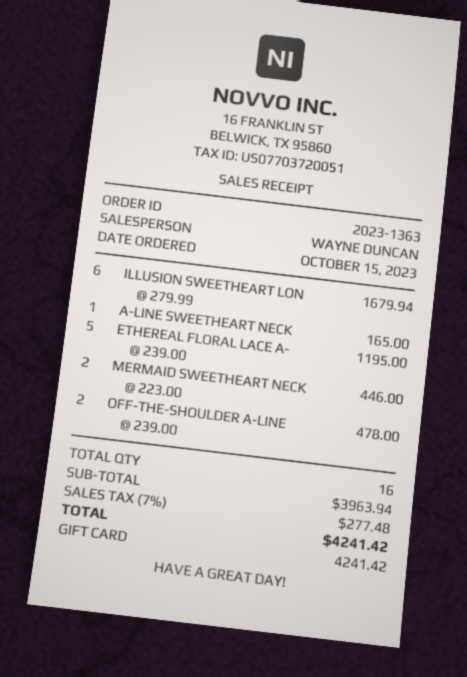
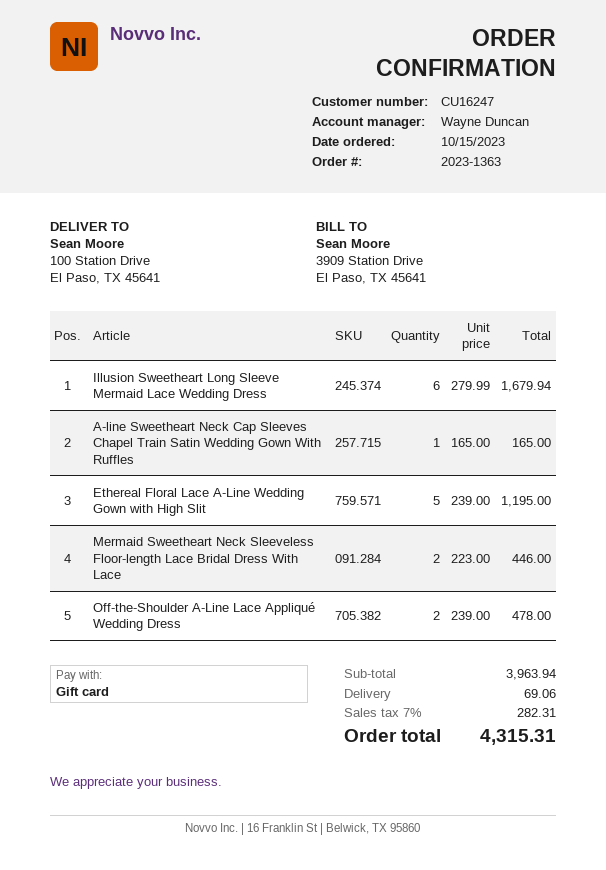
shipping: none -> 69.06
tax: 7% = 277.48 -> 7% = 282.31
total: 4241.42 -> 4315.31

